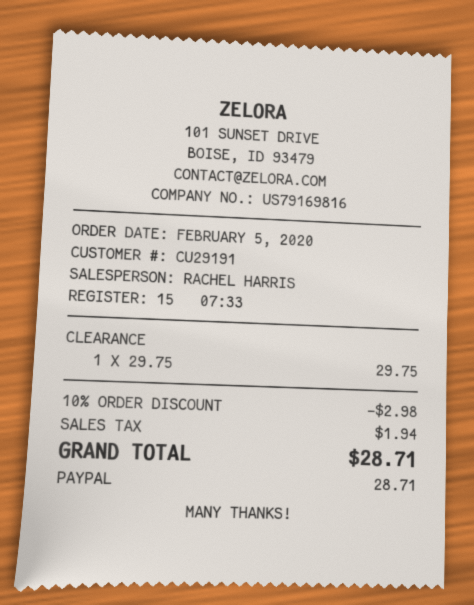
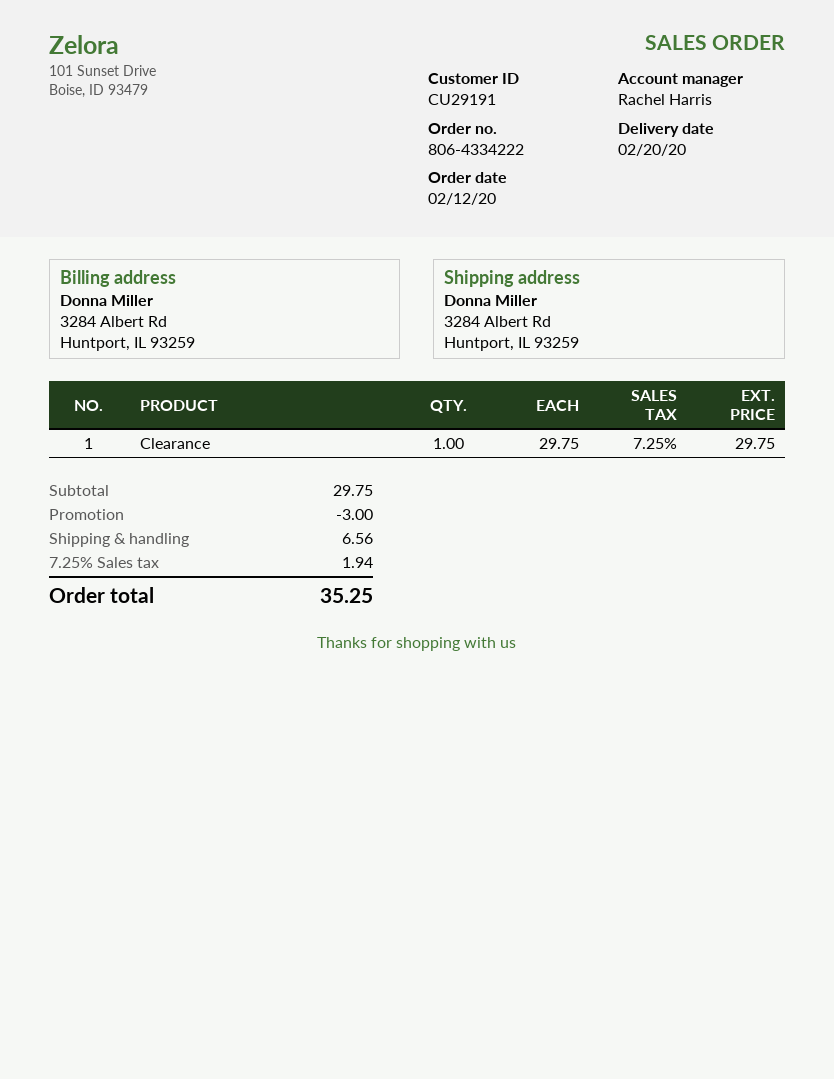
order date: 2020-02-05 -> 2020-02-12
discount: 2.98 -> 3.00
shipping: none -> 6.56
total: 28.71 -> 35.25

